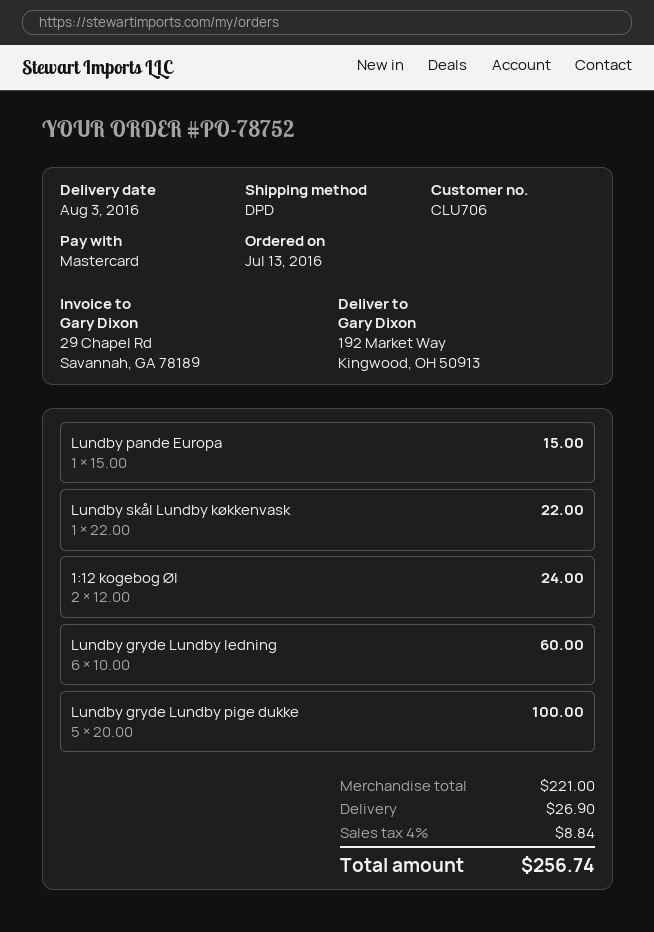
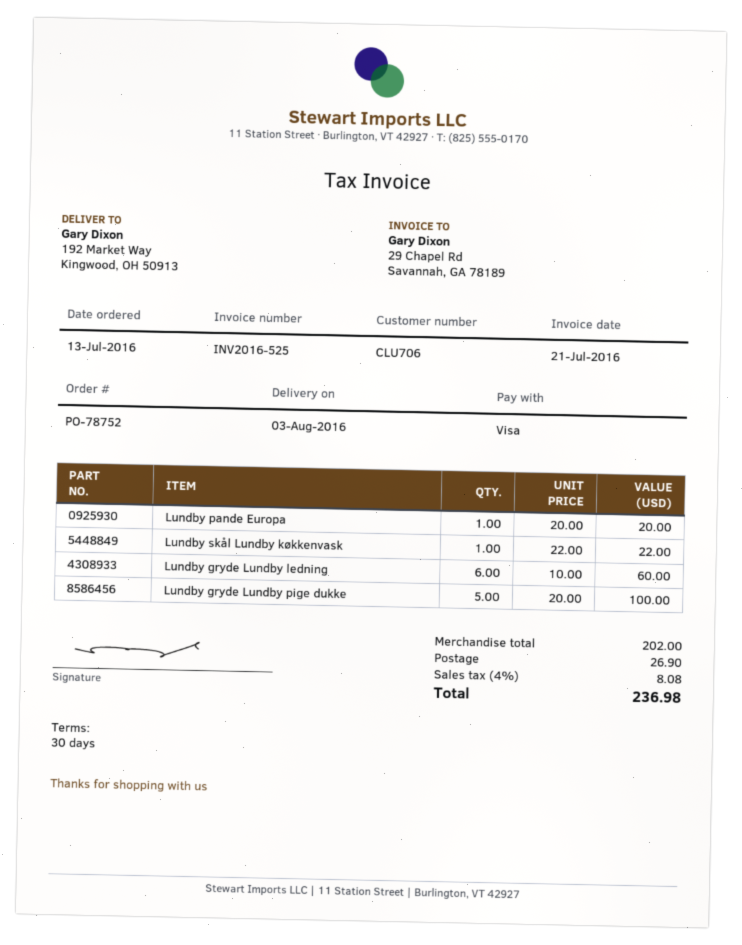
payment method: Mastercard -> Visa
Lundby pande Europa: 1 x 15.00 = 15.00 -> 1 x 20.00 = 20.00
1:12 kogebog Øl: 2 x 12.00 = 24.00 -> none
subtotal: 221.00 -> 202.00
tax: 4% = 8.84 -> 4% = 8.08
total: 256.74 -> 236.98

